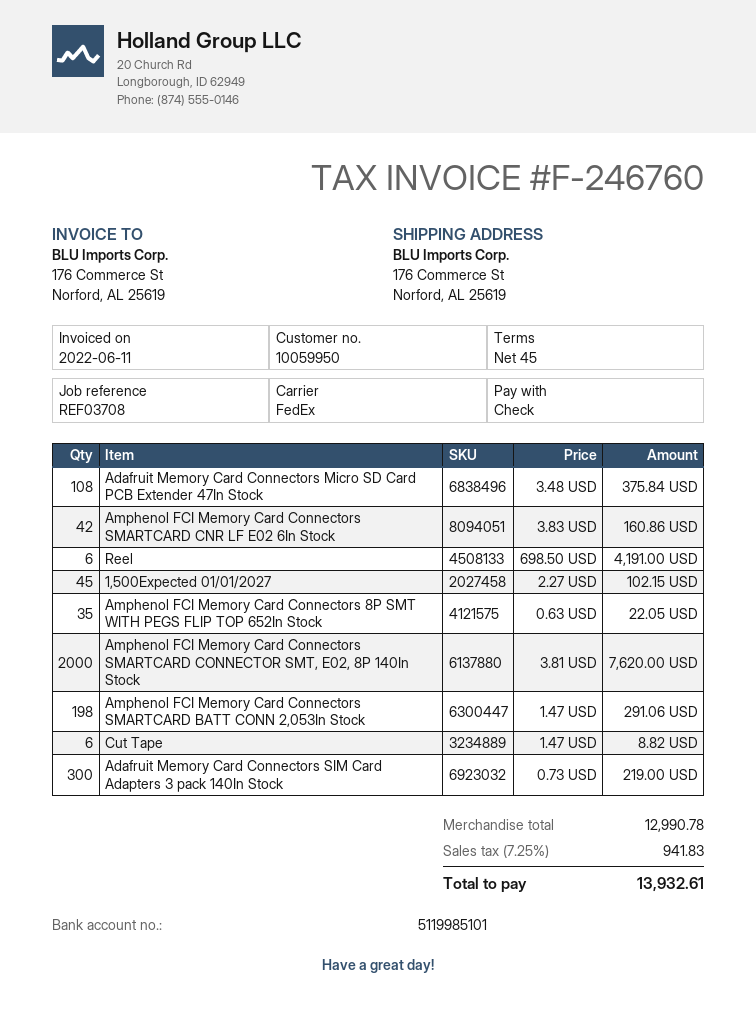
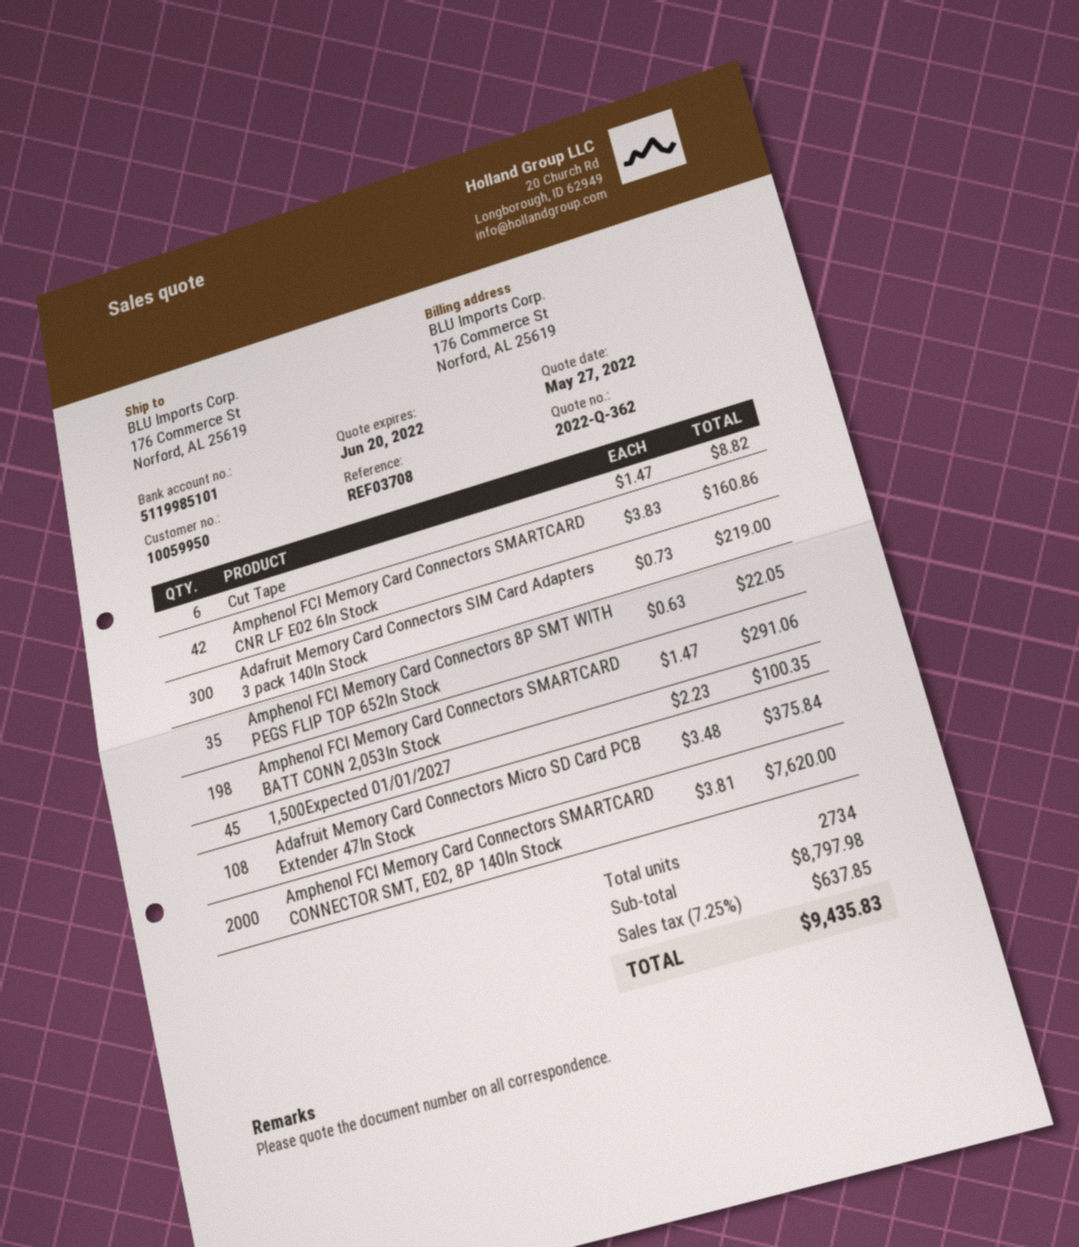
Reel: 6 x 698.50 = 4191.00 -> none
1,500Expected 01/01/2027: 45 x 2.27 = 102.15 -> 45 x 2.23 = 100.35
subtotal: 12990.78 -> 8797.98
tax: 7.25% = 941.83 -> 7.25% = 637.85
total: 13932.61 -> 9435.83

